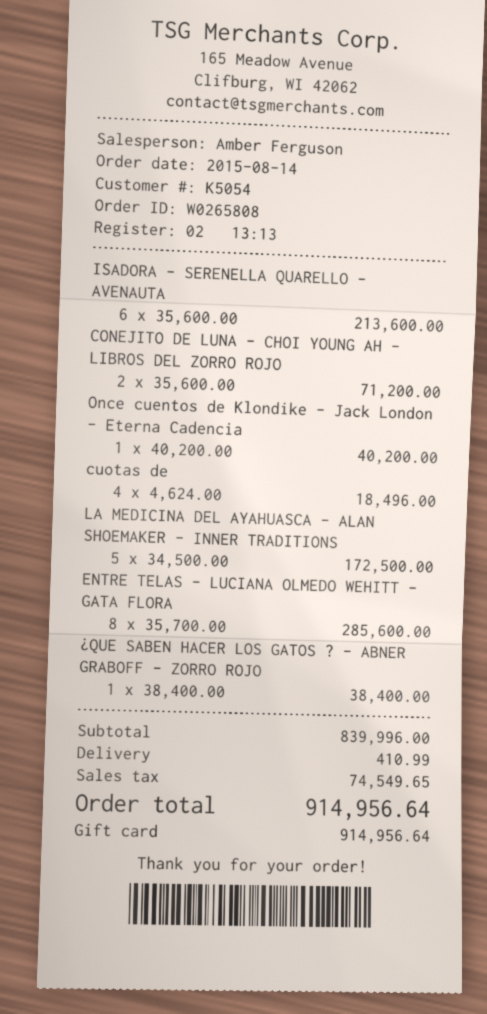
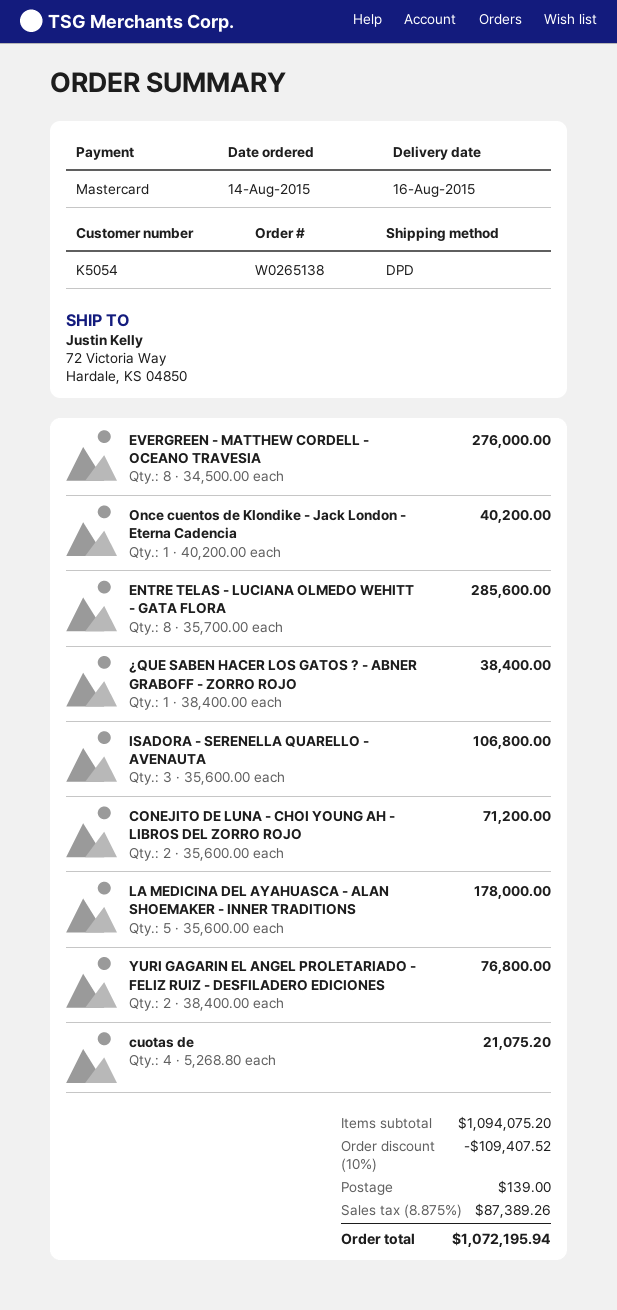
order number: W0265808 -> W0265138
payment method: gift card -> Mastercard
ISADORA - SERENELLA QUARELLO - AVENAUTA: 6 x 35600.00 = 213600.00 -> 3 x 35600.00 = 106800.00
cuotas de: 4 x 4624.00 = 18496.00 -> 4 x 5268.80 = 21075.20
LA MEDICINA DEL AYAHUASCA - ALAN SHOEMAKER - INNER TRADITIONS: 5 x 34500.00 = 172500.00 -> 5 x 35600.00 = 178000.00
EVERGREEN - MATTHEW CORDELL - OCEANO TRAVESIA: none -> 8 x 34500.00 = 276000.00
YURI GAGARIN EL ANGEL PROLETARIADO - FELIZ RUIZ - DESFILADERO EDICIONES: none -> 2 x 38400.00 = 76800.00
subtotal: 839996.00 -> 1094075.20
discount: none -> 10% = 109407.52
shipping: 410.99 -> 139.00
tax: 74549.65 -> 87389.26
total: 914956.64 -> 1072195.94

